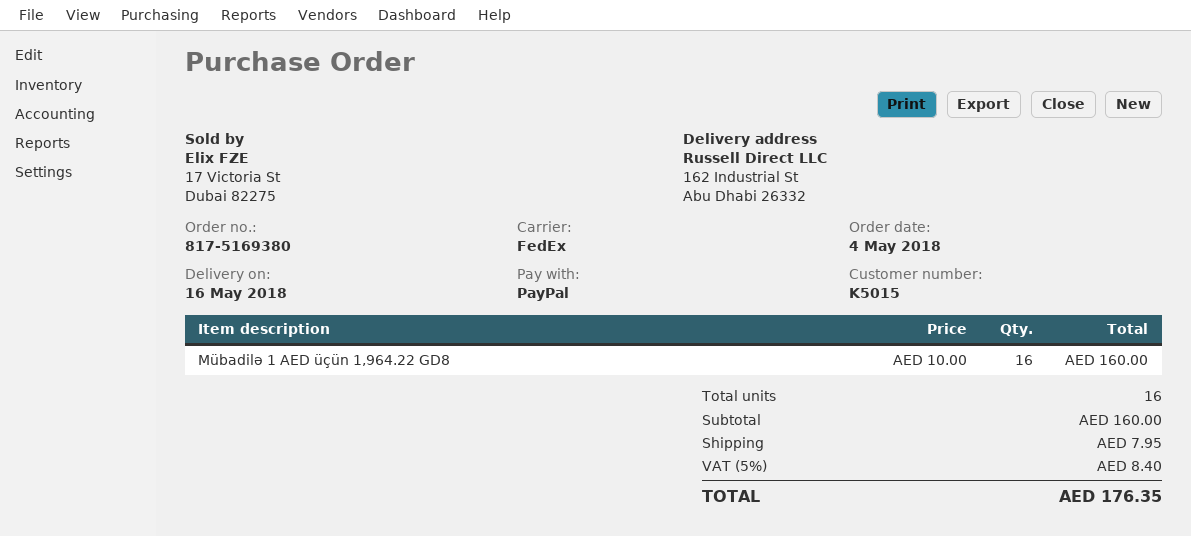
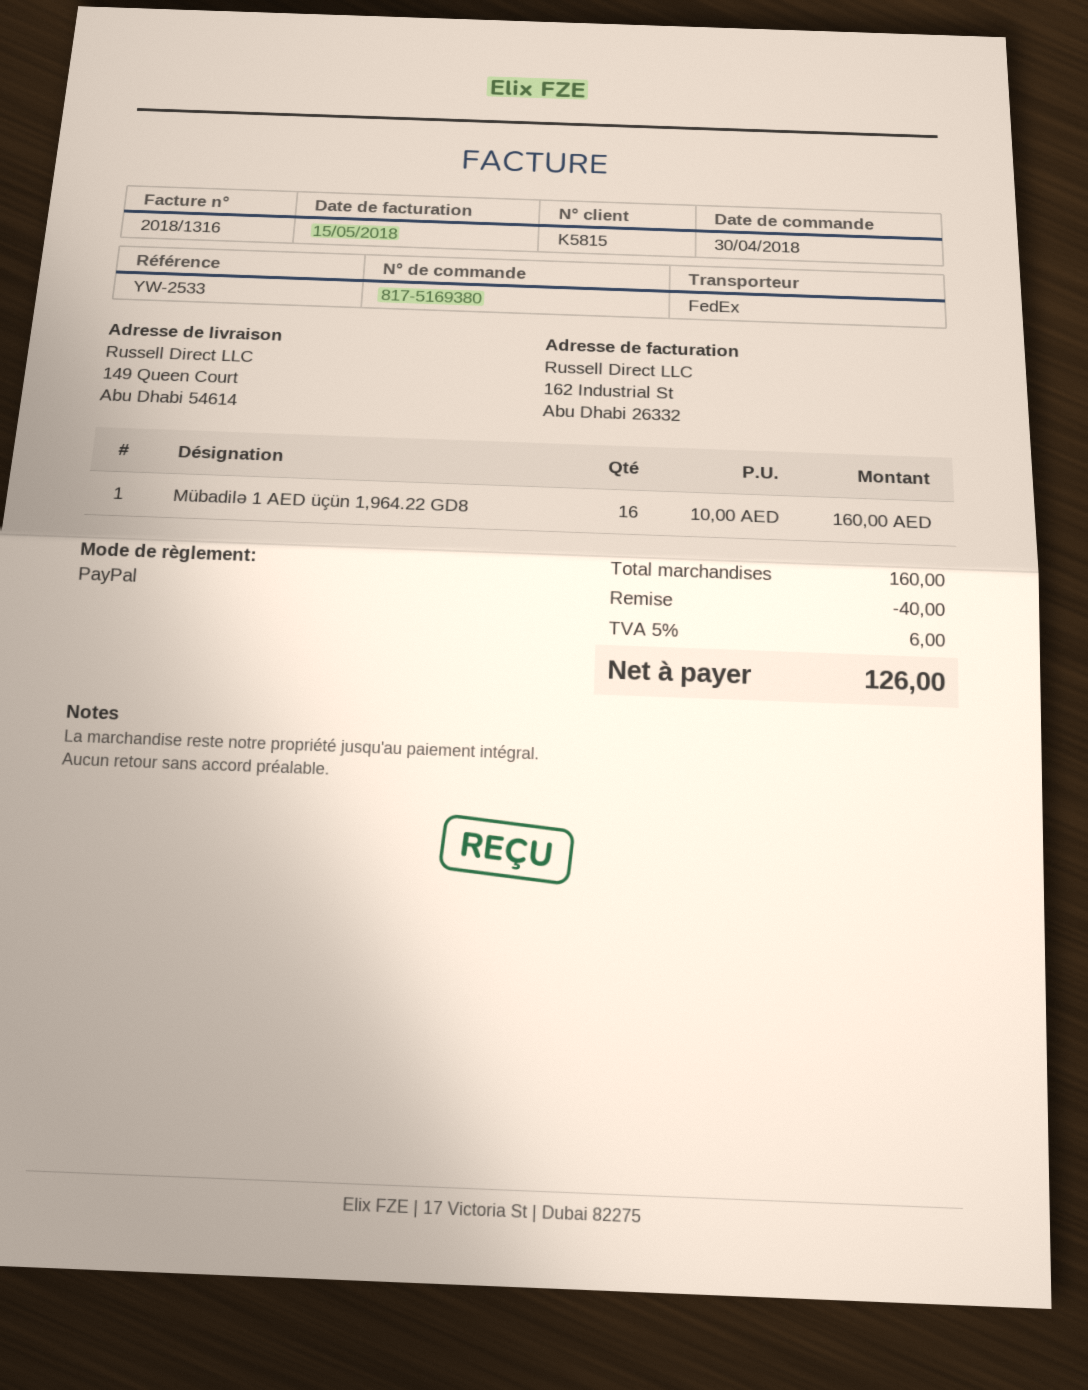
order date: 2018-05-04 -> 2018-04-30
customer number: K5015 -> K5815
ship to: 162 Industrial St, Abu Dhabi 26332 -> 149 Queen Court, Abu Dhabi 54614
discount: none -> 40.00
shipping: 7.95 -> none
tax: 5% = 8.40 -> 5% = 6.00
total: 176.35 -> 126.00

